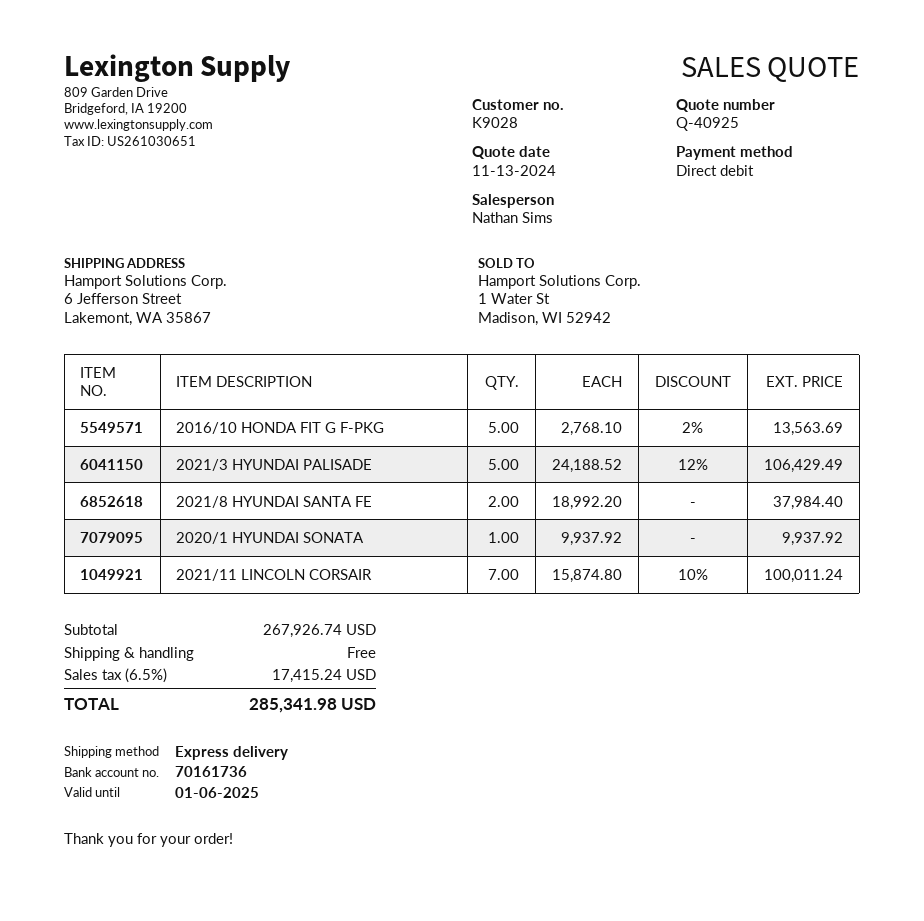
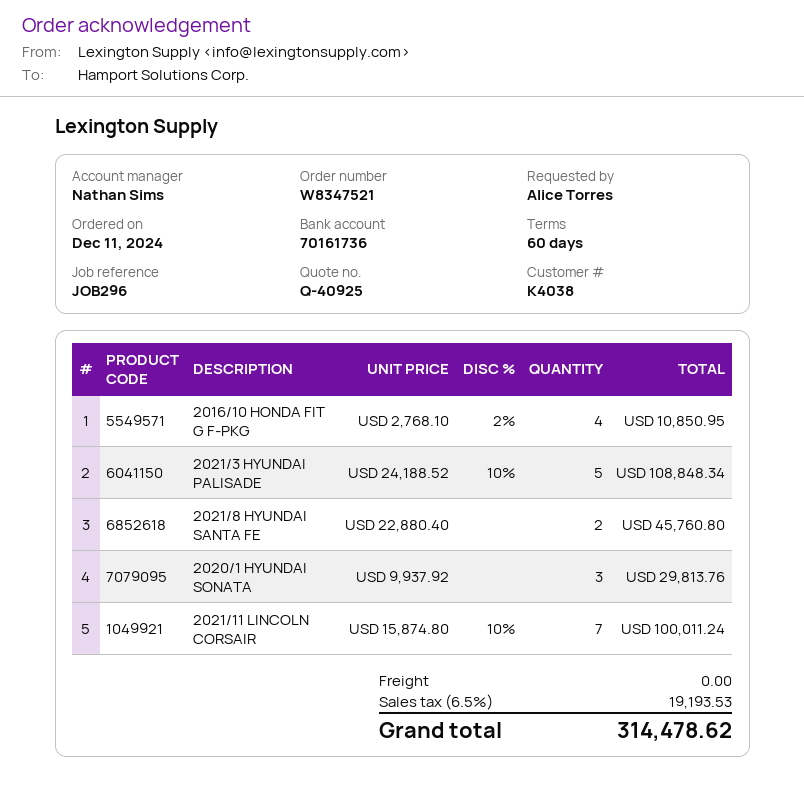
customer number: K9028 -> K4038
2016/10 HONDA FIT G F-PKG: 5 x 2768.10 - 2% = 13563.69 -> 4 x 2768.10 - 2% = 10850.95
2021/3 HYUNDAI PALISADE: 5 x 24188.52 - 12% = 106429.49 -> 5 x 24188.52 - 10% = 108848.34
2021/8 HYUNDAI SANTA FE: 2 x 18992.20 = 37984.40 -> 2 x 22880.40 = 45760.80
2020/1 HYUNDAI SONATA: 1 x 9937.92 = 9937.92 -> 3 x 9937.92 = 29813.76
tax: 6.5% = 17415.24 -> 6.5% = 19193.53
total: 285341.98 -> 314478.62

